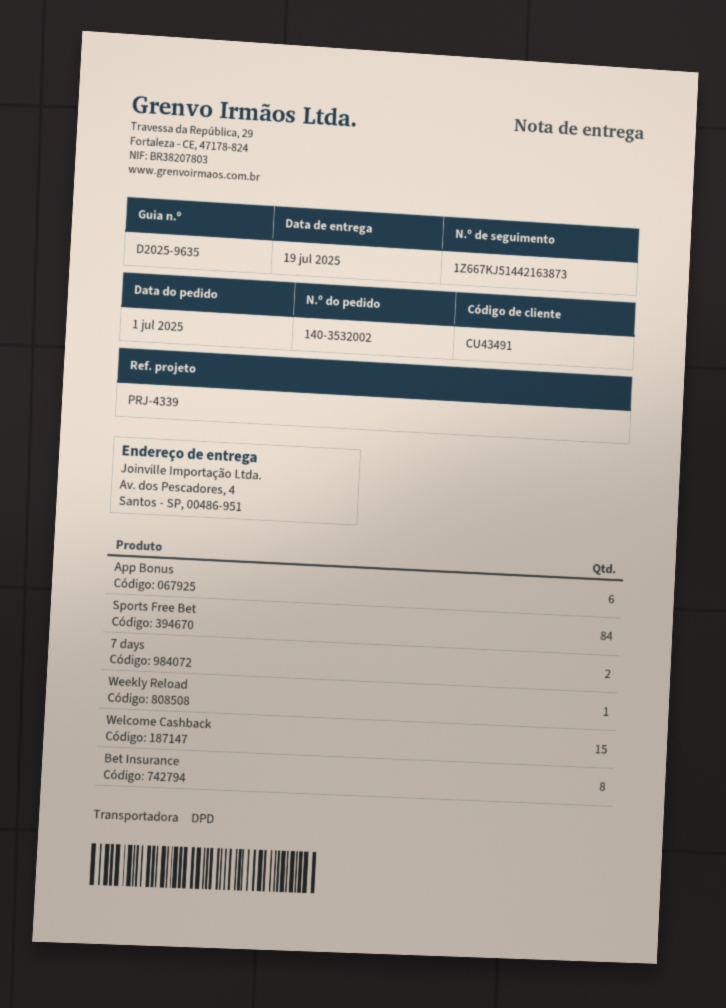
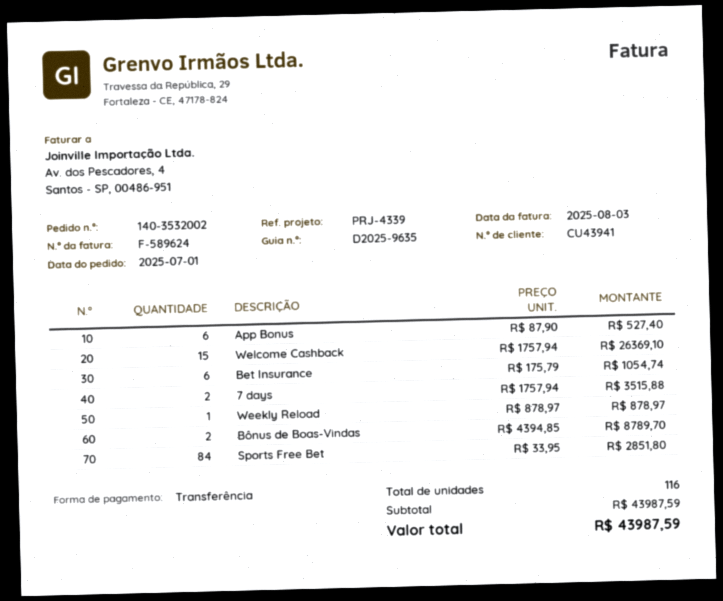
customer number: CU43491 -> CU43941
Bet Insurance: 8 -> 6
Bônus de Boas-Vindas: none -> 2

